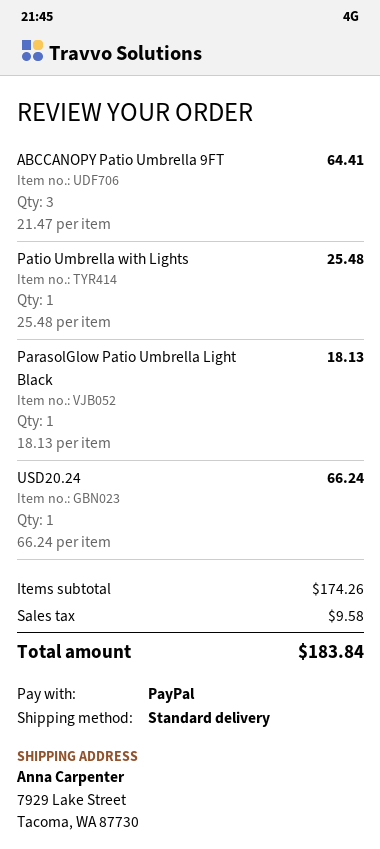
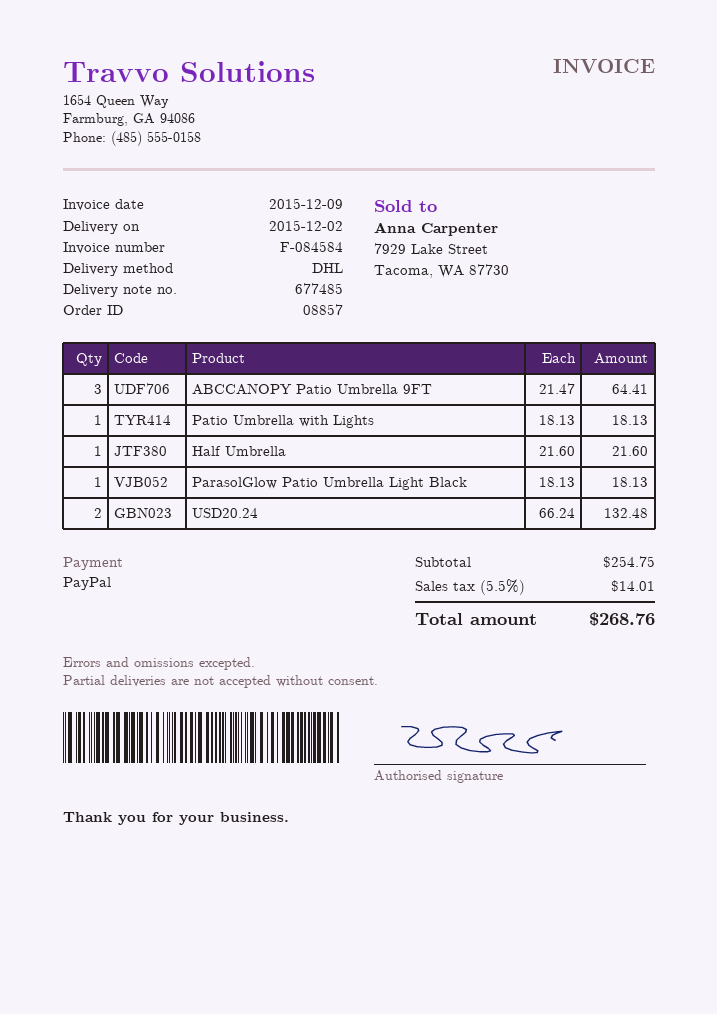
shipping method: standard -> DHL
Patio Umbrella with Lights: 1 x 25.48 = 25.48 -> 1 x 18.13 = 18.13
USD20.24: 1 x 66.24 = 66.24 -> 2 x 66.24 = 132.48
Half Umbrella: none -> 1 x 21.60 = 21.60
subtotal: 174.26 -> 254.75
tax: 9.58 -> 14.01
total: 183.84 -> 268.76

